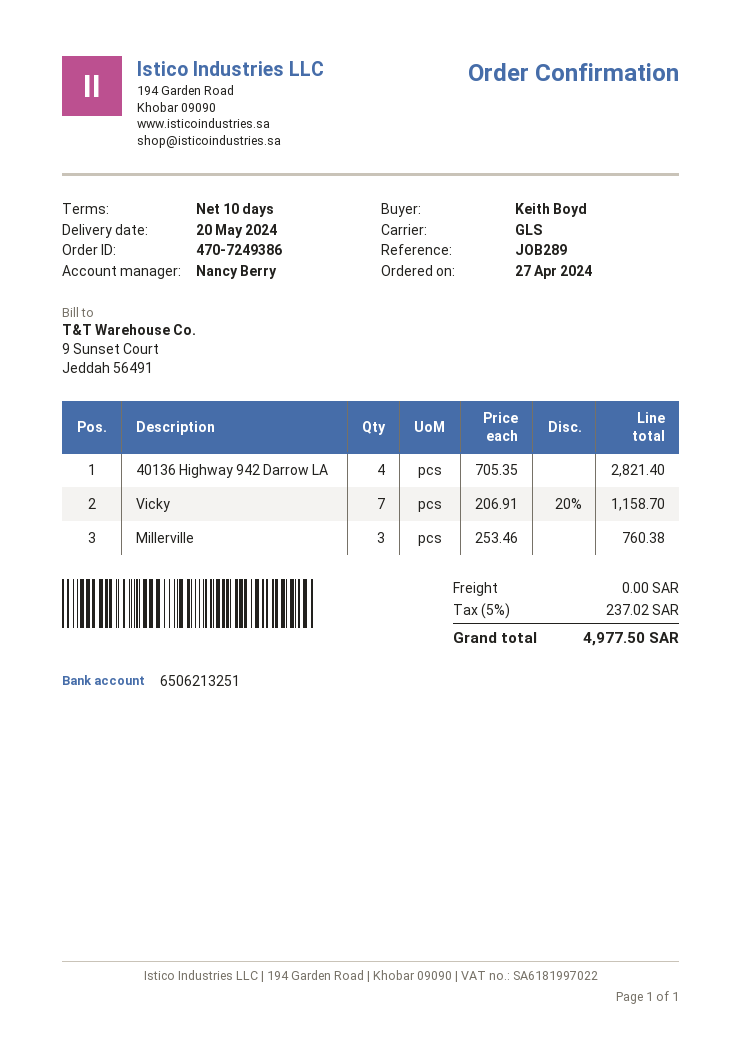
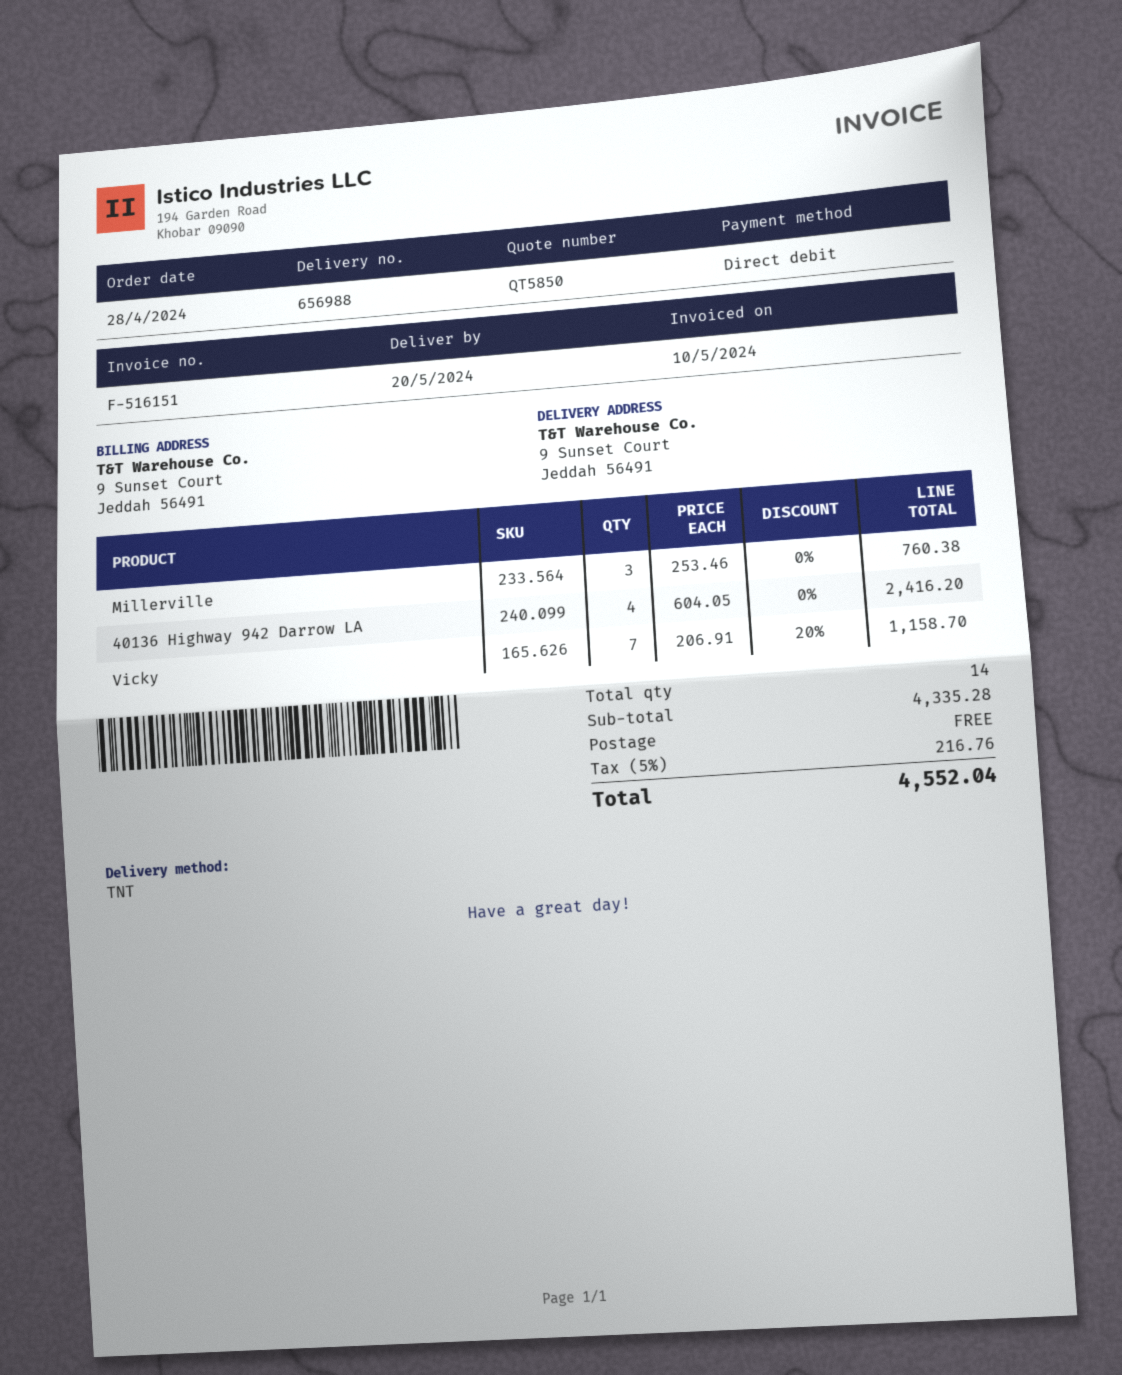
order date: 2024-04-27 -> 2024-04-28
shipping method: GLS -> TNT
40136 Highway 942 Darrow LA: 4 x 705.35 = 2821.40 -> 4 x 604.05 = 2416.20
tax: 5% = 237.02 -> 5% = 216.76
total: 4977.50 -> 4552.04

